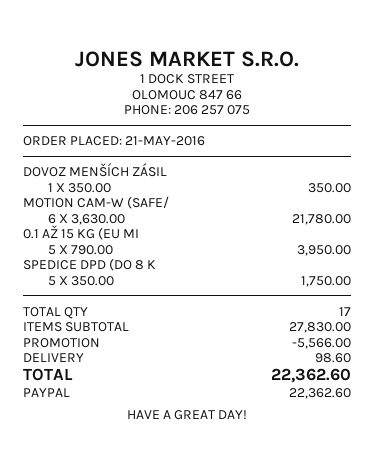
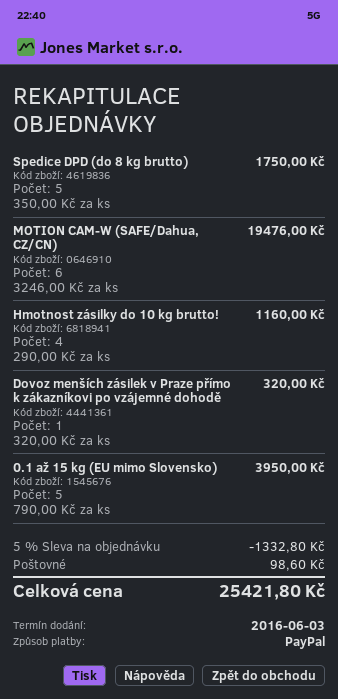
DOVOZ MENŠÍCH ZÁSIL: 1 x 350.00 = 350.00 -> 1 x 320.00 = 320.00
MOTION CAM-W (SAFE/: 6 x 3630.00 = 21780.00 -> 6 x 3246.00 = 19476.00
Hmotnost zásilky do 10 kg brutto!: none -> 4 x 290.00 = 1160.00
discount: 5566.00 -> 1332.80
total: 22362.60 -> 25421.80

